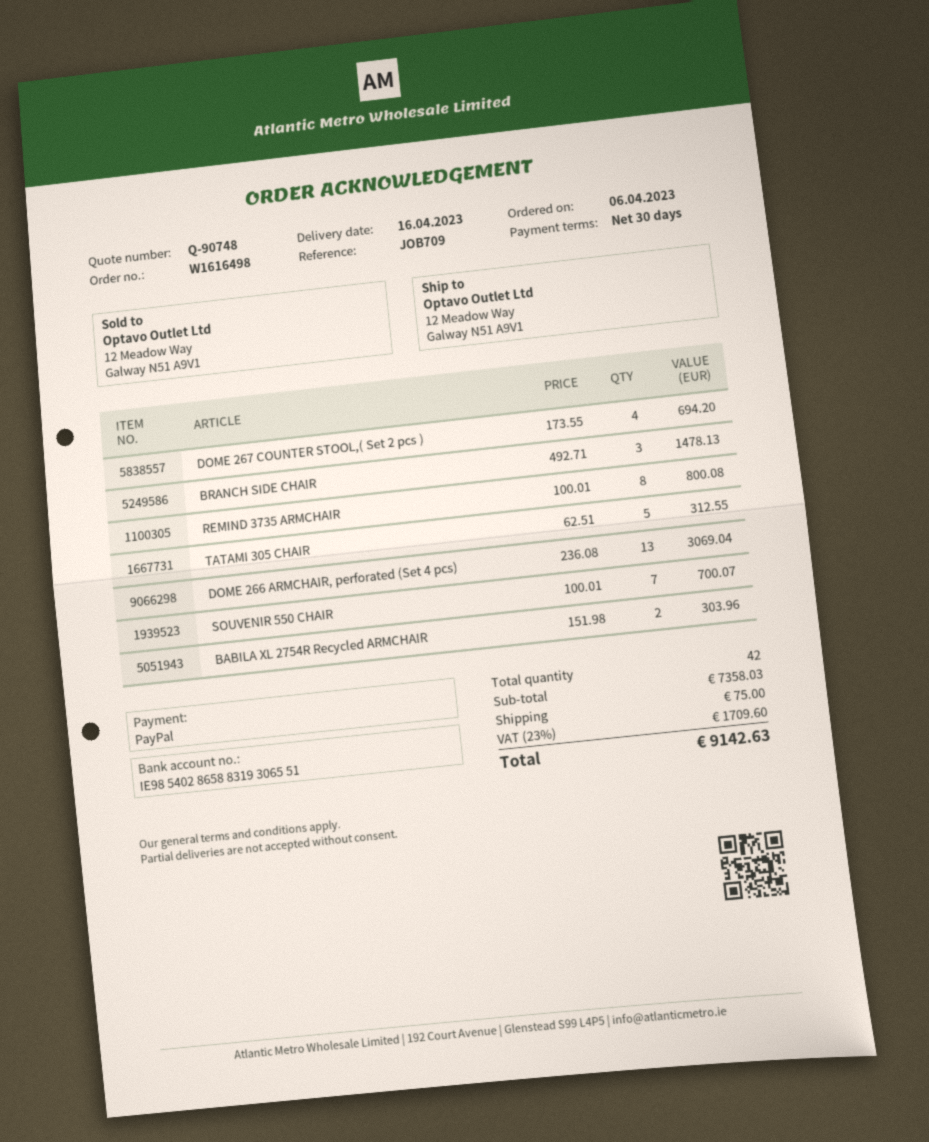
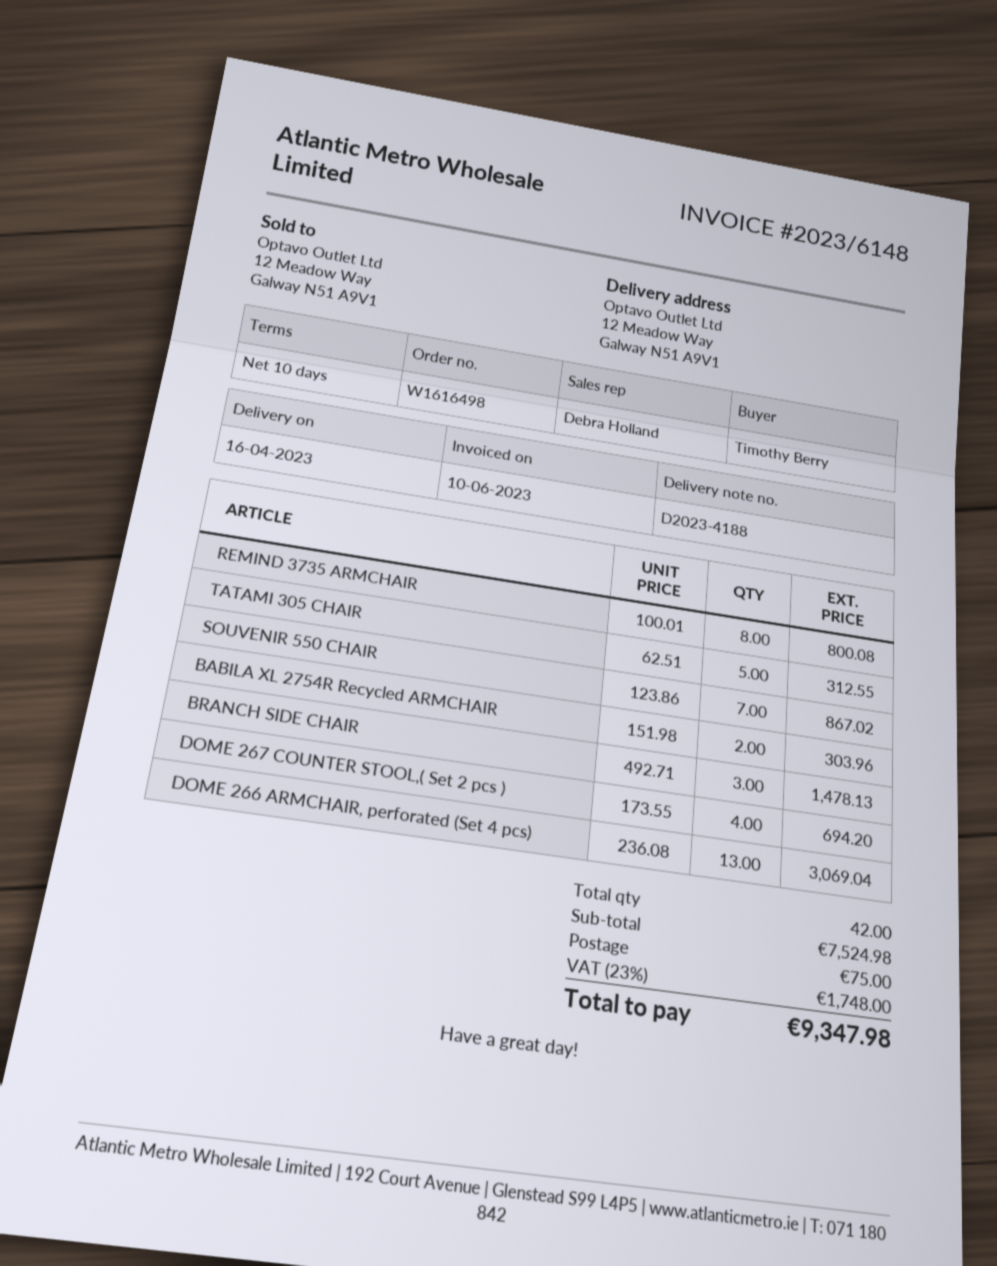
payment terms: 30 days -> 10 days
SOUVENIR 550 CHAIR: 7 x 100.01 = 700.07 -> 7 x 123.86 = 867.02
subtotal: 7358.03 -> 7524.98
tax: 23% = 1709.60 -> 23% = 1748.00
total: 9142.63 -> 9347.98

